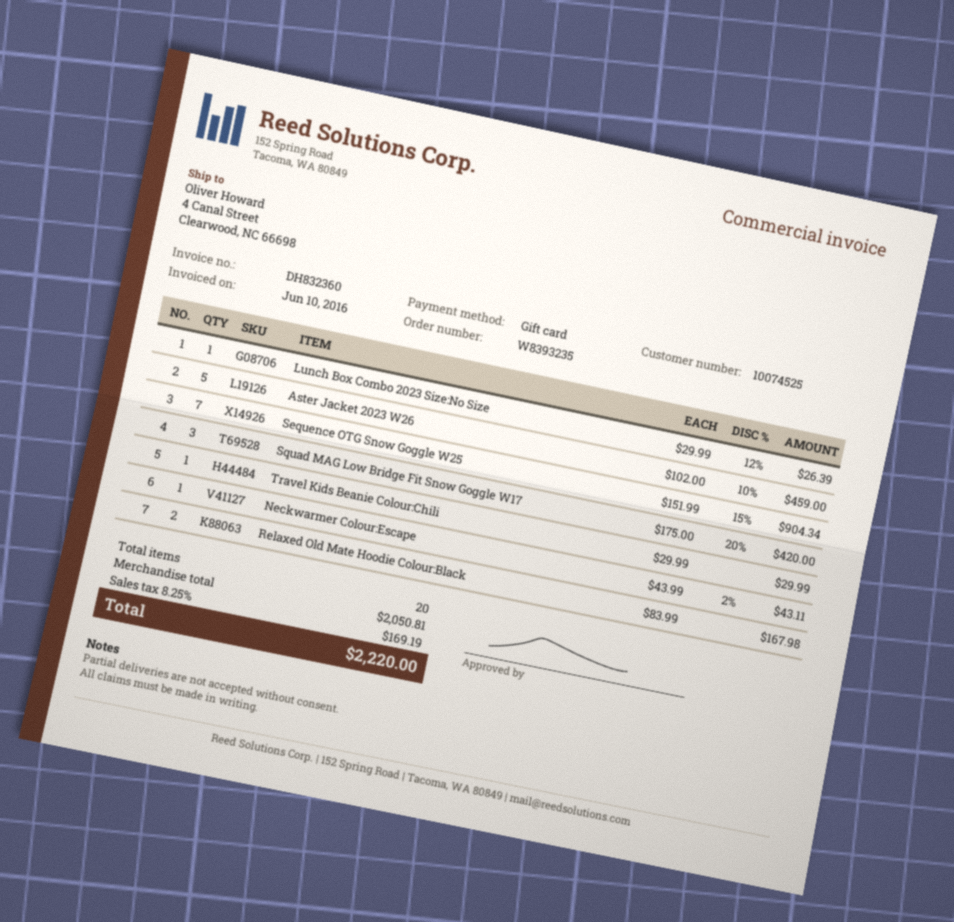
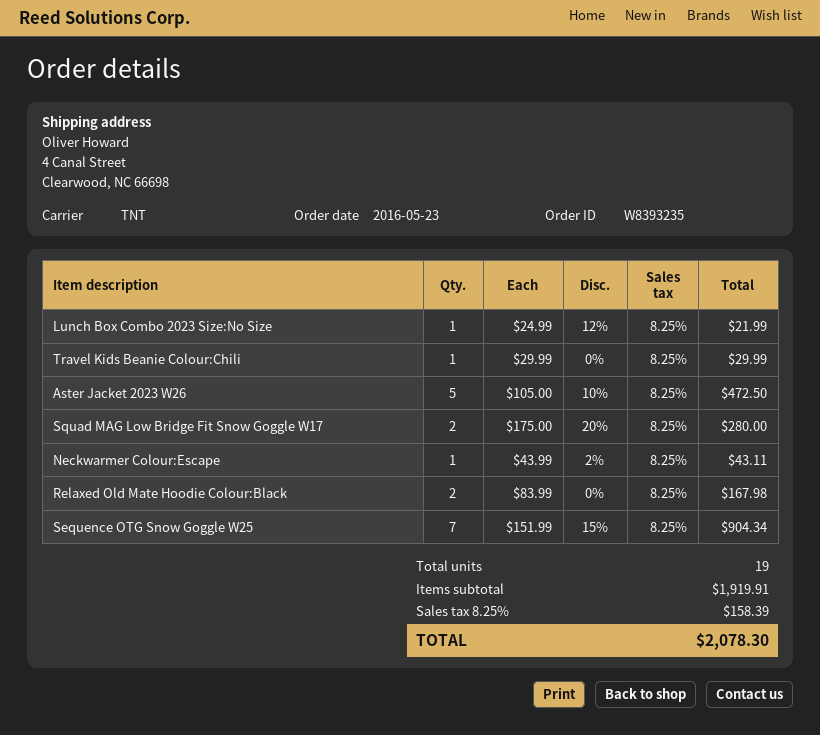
Lunch Box Combo 2023 Size:No Size: 1 x 29.99 - 12% = 26.39 -> 1 x 24.99 - 12% = 21.99
Aster Jacket 2023 W26: 5 x 102.00 - 10% = 459.00 -> 5 x 105.00 - 10% = 472.50
Squad MAG Low Bridge Fit Snow Goggle W17: 3 x 175.00 - 20% = 420.00 -> 2 x 175.00 - 20% = 280.00
total quantity: 20 -> 19
subtotal: 2050.81 -> 1919.91
tax: 8.25% = 169.19 -> 8.25% = 158.39
total: 2220.00 -> 2078.30

